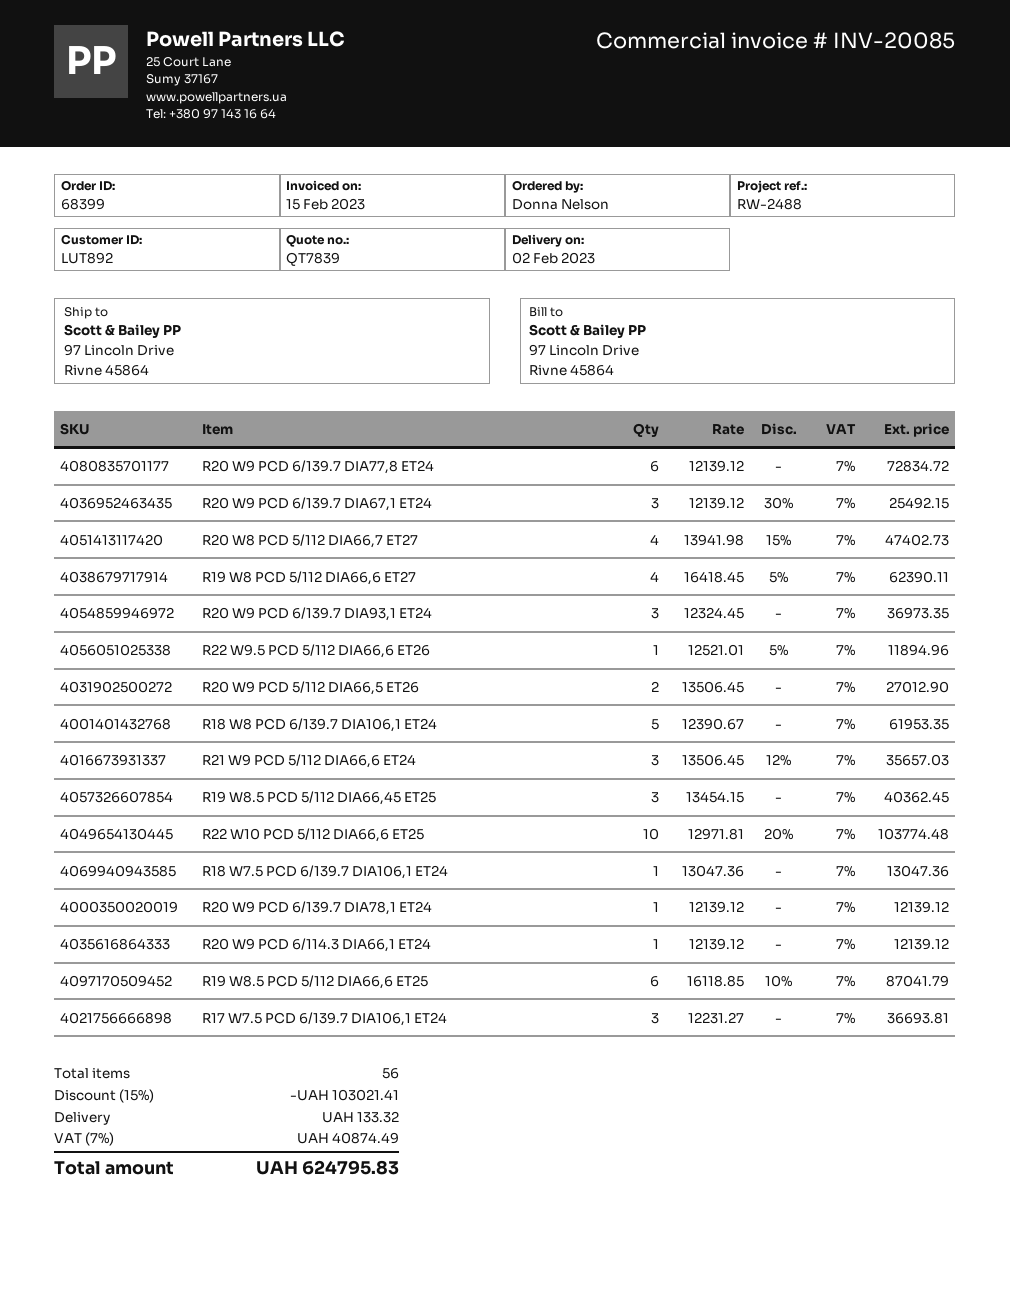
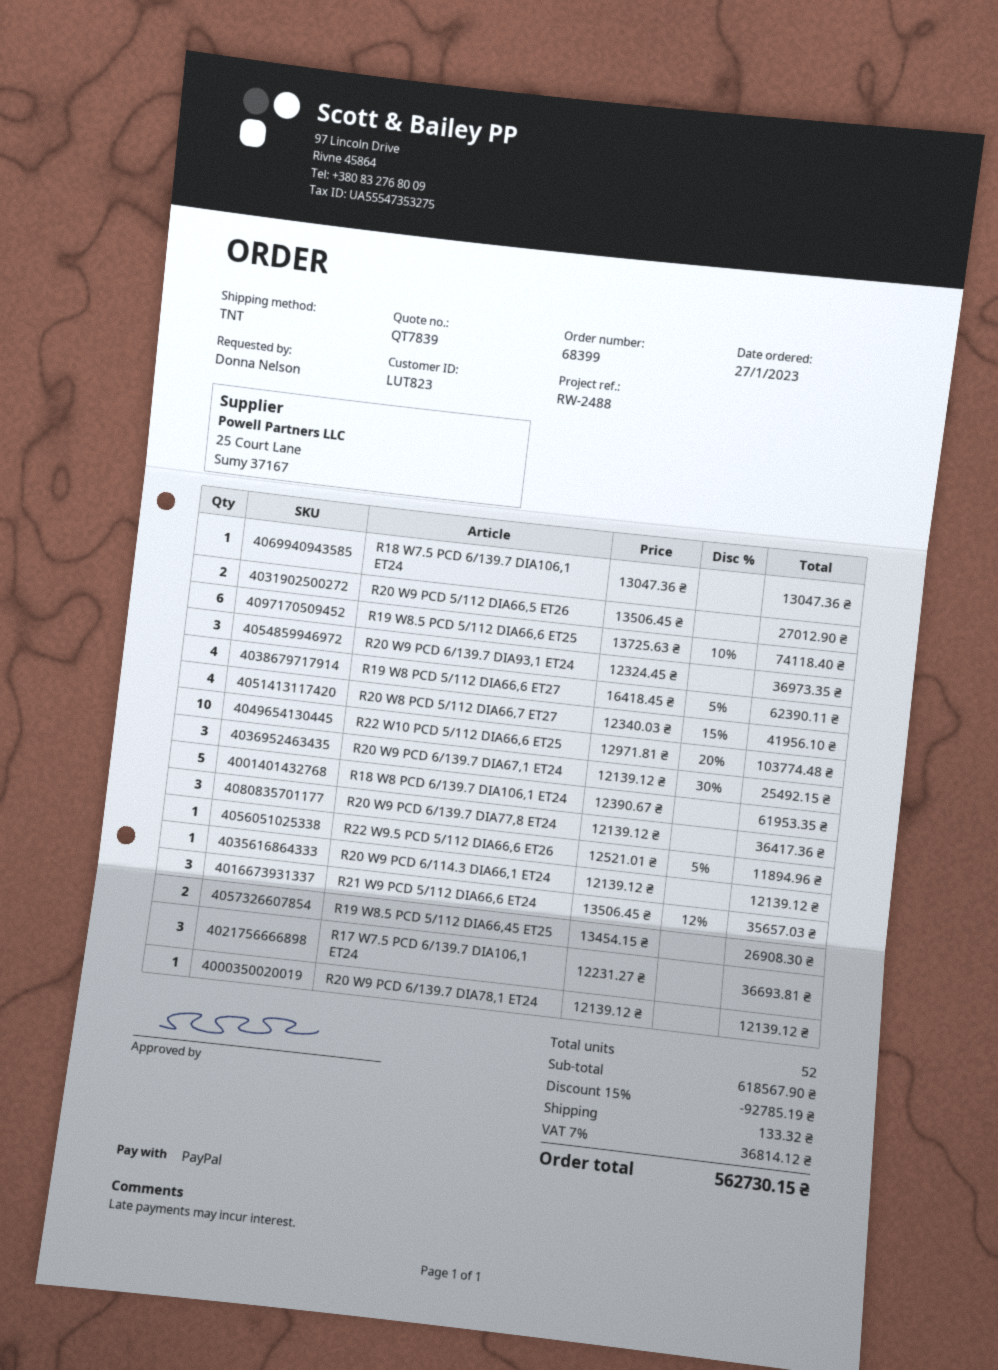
customer number: LUT892 -> LUT823
R20 W9 PCD 6/139.7 DIA77,8 ET24: 6 x 12139.12 = 72834.72 -> 3 x 12139.12 = 36417.36
R20 W8 PCD 5/112 DIA66,7 ET27: 4 x 13941.98 - 15% = 47402.73 -> 4 x 12340.03 - 15% = 41956.10
R19 W8.5 PCD 5/112 DIA66,45 ET25: 3 x 13454.15 = 40362.45 -> 2 x 13454.15 = 26908.30
R19 W8.5 PCD 5/112 DIA66,6 ET25: 6 x 16118.85 - 10% = 87041.79 -> 6 x 13725.63 - 10% = 74118.40
total quantity: 56 -> 52
discount: 15% = 103021.41 -> 15% = 92785.19
tax: 7% = 40874.49 -> 7% = 36814.12
total: 624795.83 -> 562730.15

